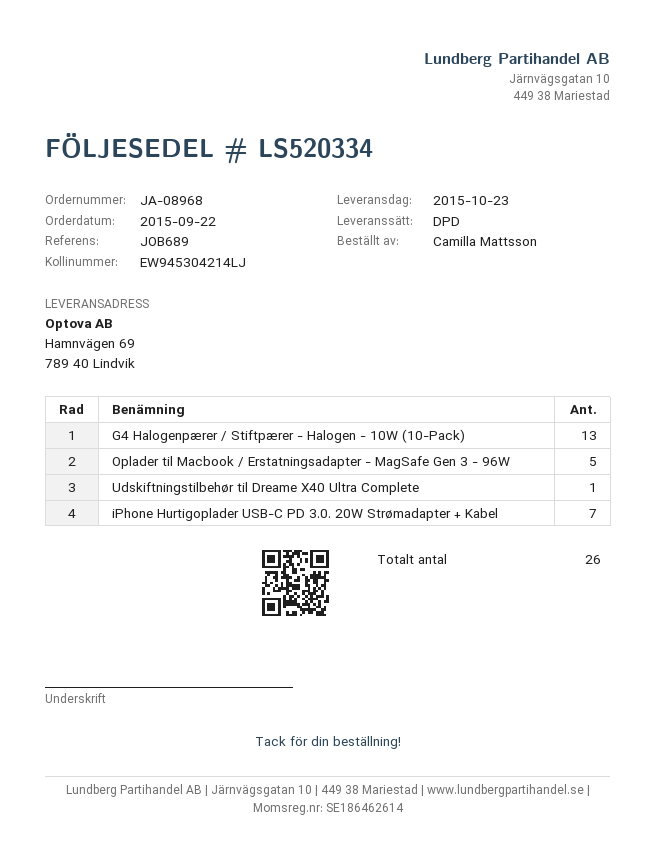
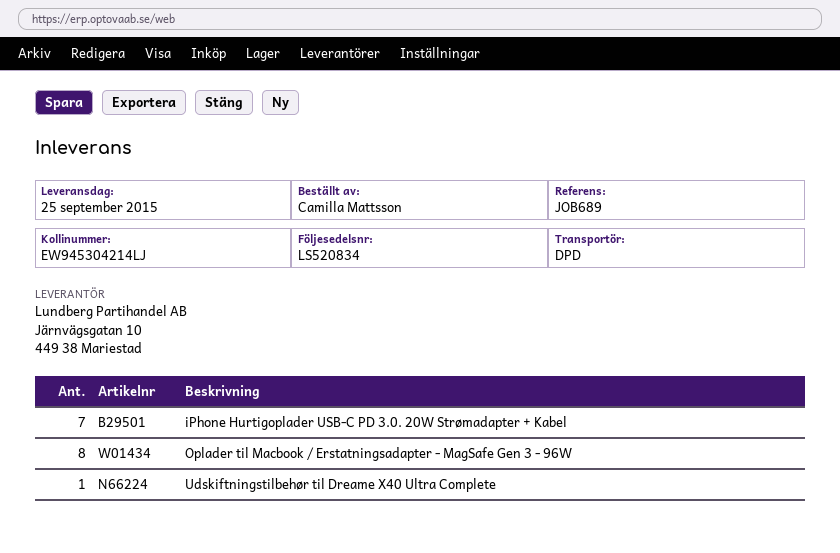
delivery note number: LS520334 -> LS520834
delivery date: 2015-10-23 -> 2015-09-25
G4 Halogenpærer / Stiftpærer - Halogen - 10W (10-Pack): 13 -> none
Oplader til Macbook / Erstatningsadapter - MagSafe Gen 3 - 96W: 5 -> 8

